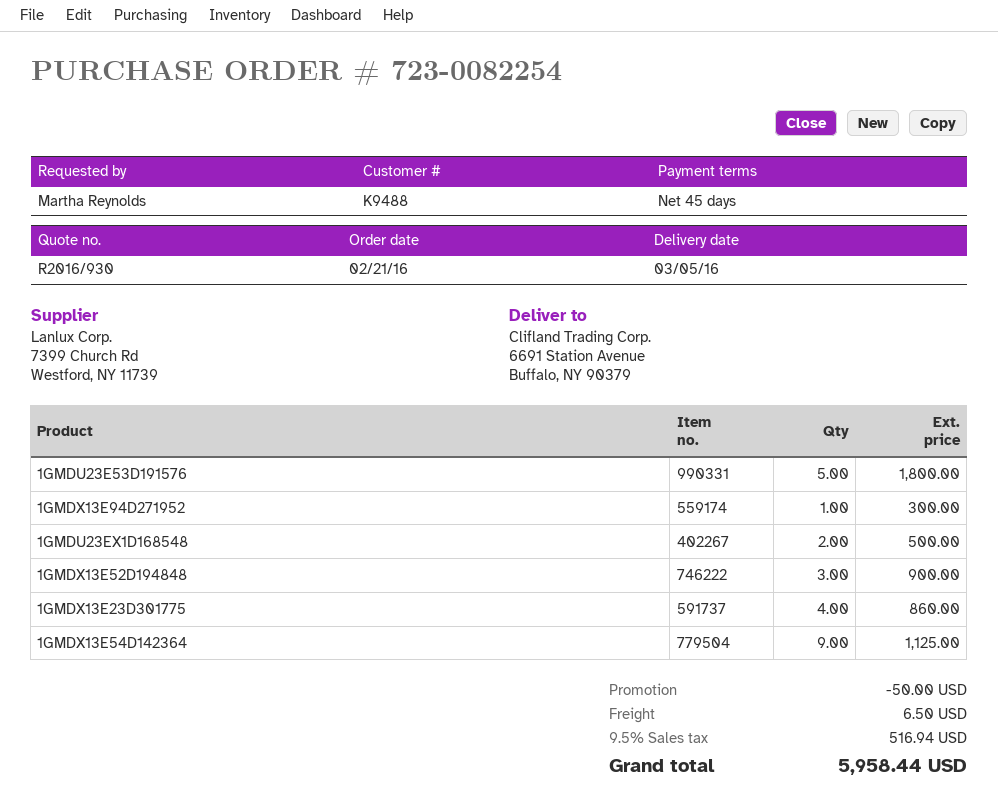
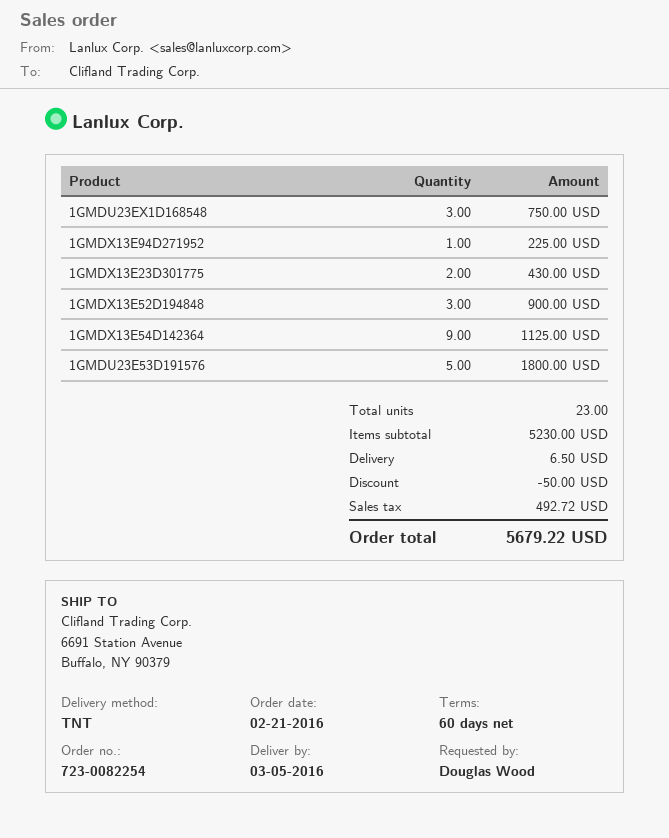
payment terms: 45 days -> 60 days
ordered by: Martha Reynolds -> Douglas Wood
1GMDX13E94D271952: 1 for 300.00 -> 1 for 225.00
1GMDU23EX1D168548: 2 for 500.00 -> 3 for 750.00
1GMDX13E23D301775: 4 for 860.00 -> 2 for 430.00
tax: 516.94 -> 492.72
total: 5958.44 -> 5679.22

